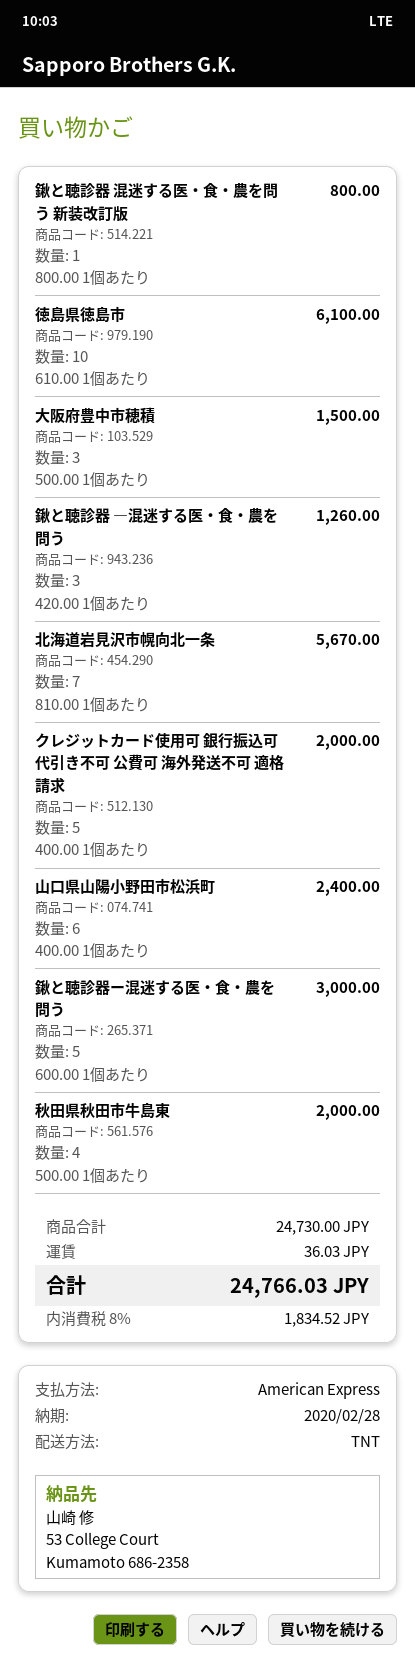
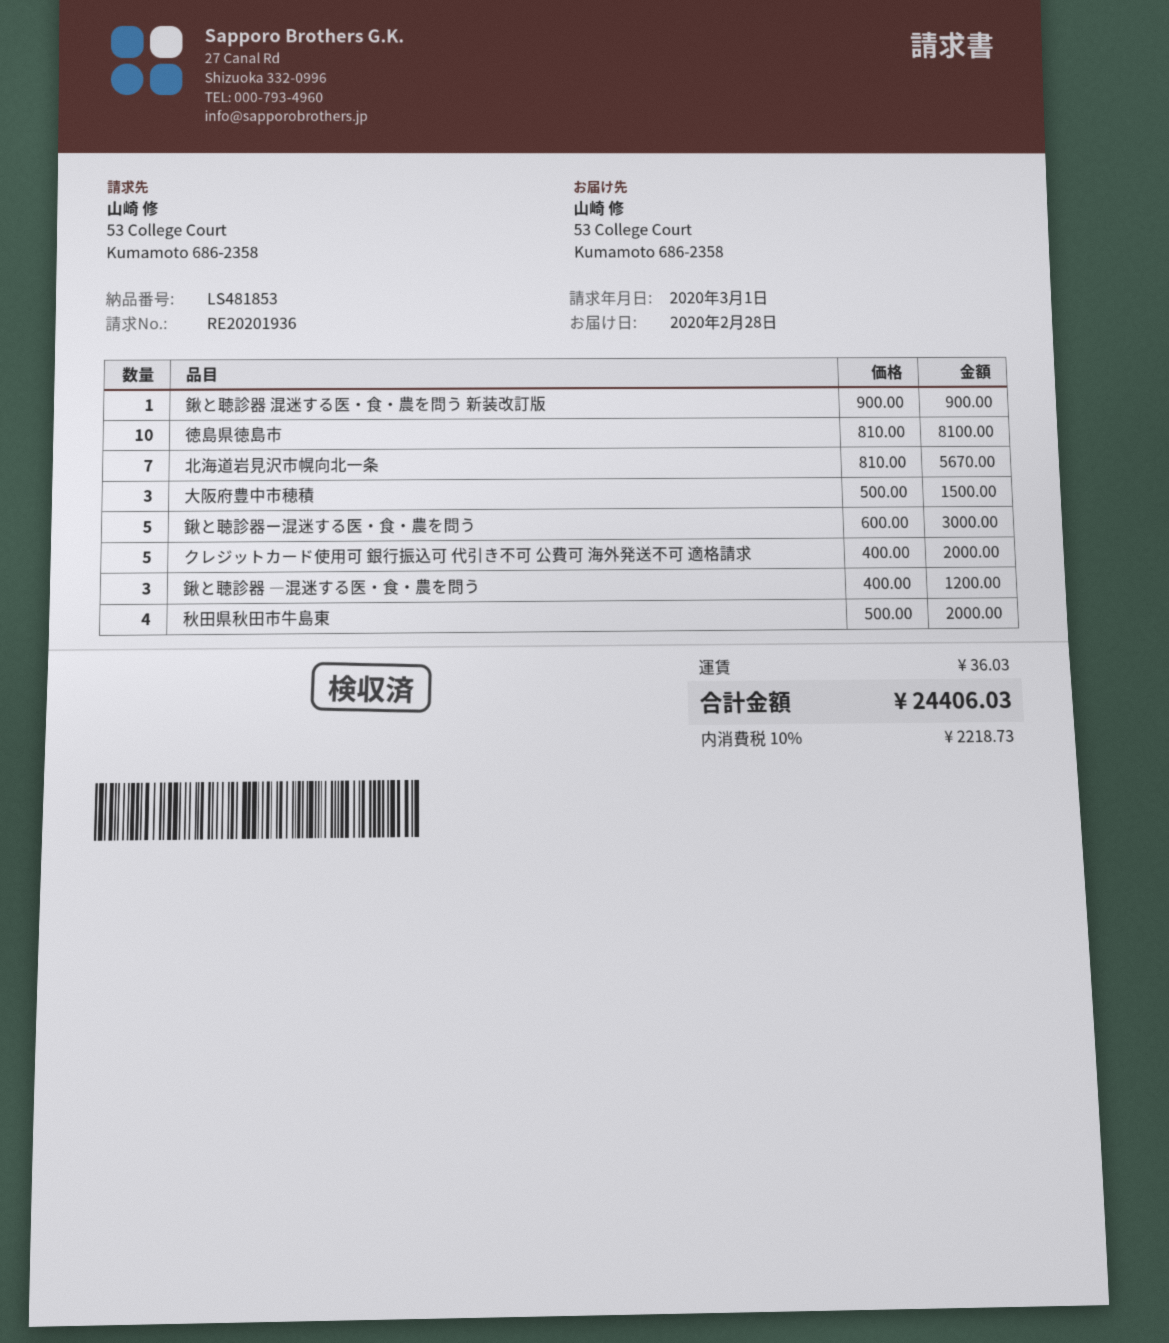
鍬と聴診器 混迷する医・食・農を問う 新装改訂版: 1 x 800.00 = 800.00 -> 1 x 900.00 = 900.00
徳島県徳島市: 10 x 610.00 = 6100.00 -> 10 x 810.00 = 8100.00
鍬と聴診器 ―混迷する医・食・農を問う: 3 x 420.00 = 1260.00 -> 3 x 400.00 = 1200.00
山口県山陽小野田市松浜町: 6 x 400.00 = 2400.00 -> none
tax: 8% = 1834.52 -> 10% = 2218.73
total: 24766.03 -> 24406.03

